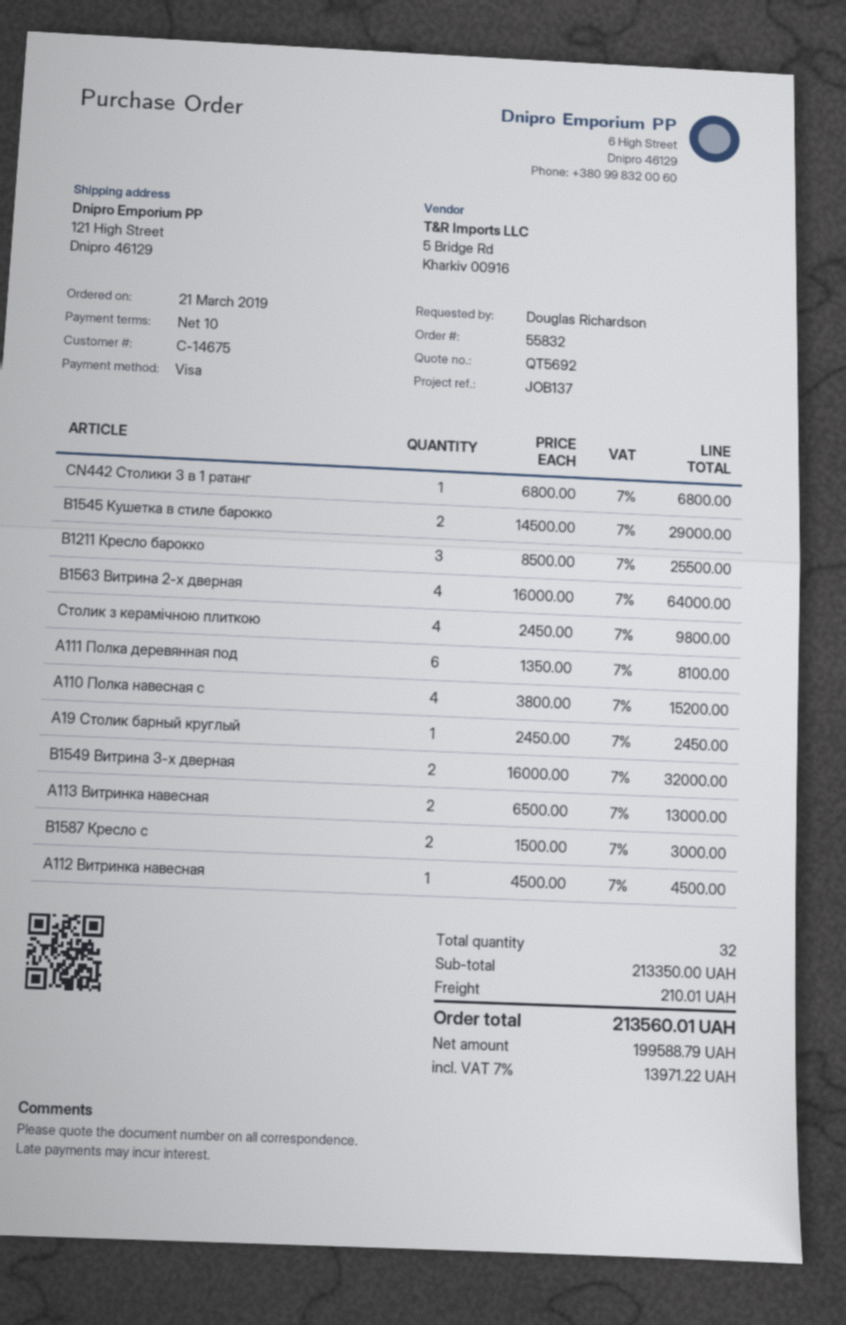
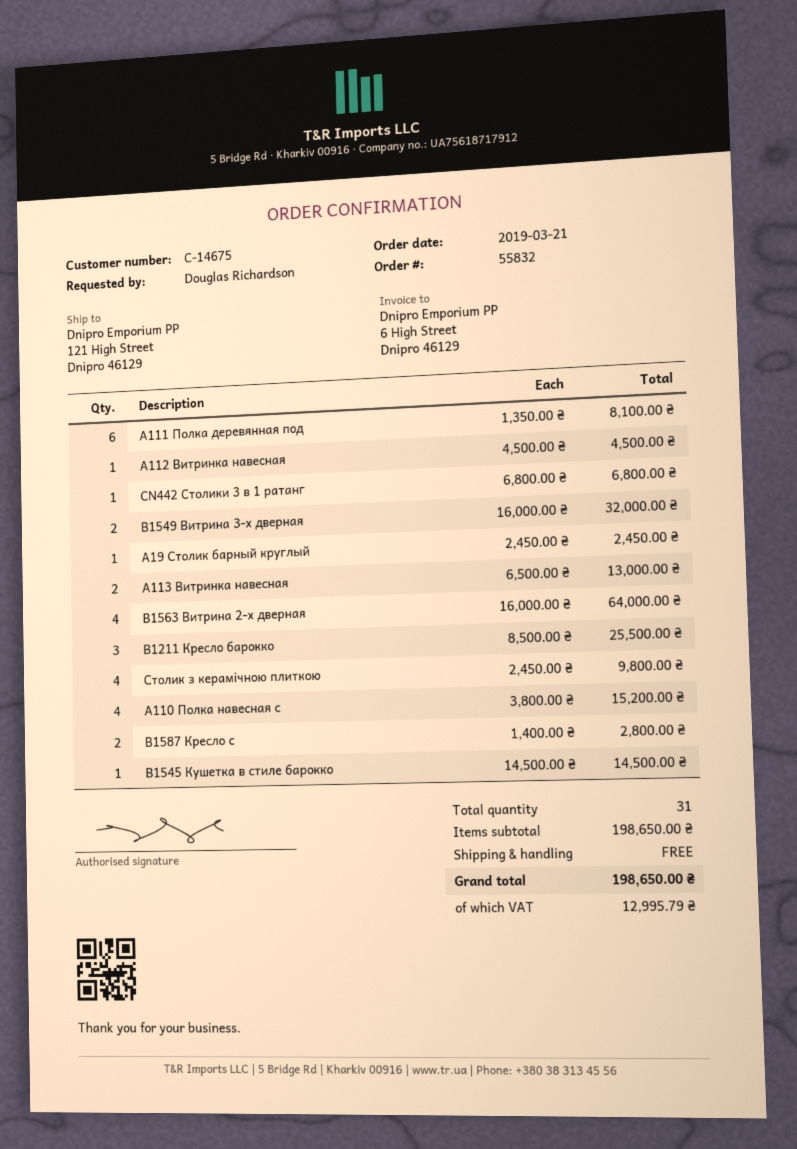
В1545 Кушетка в стиле барокко: 2 x 14500.00 = 29000.00 -> 1 x 14500.00 = 14500.00
В1587 Кресло с: 2 x 1500.00 = 3000.00 -> 2 x 1400.00 = 2800.00
total quantity: 32 -> 31
subtotal: 213350.00 -> 198650.00
shipping: 210.01 -> 0.00
tax: 13971.22 -> 12995.79
total: 213560.01 -> 198650.00

